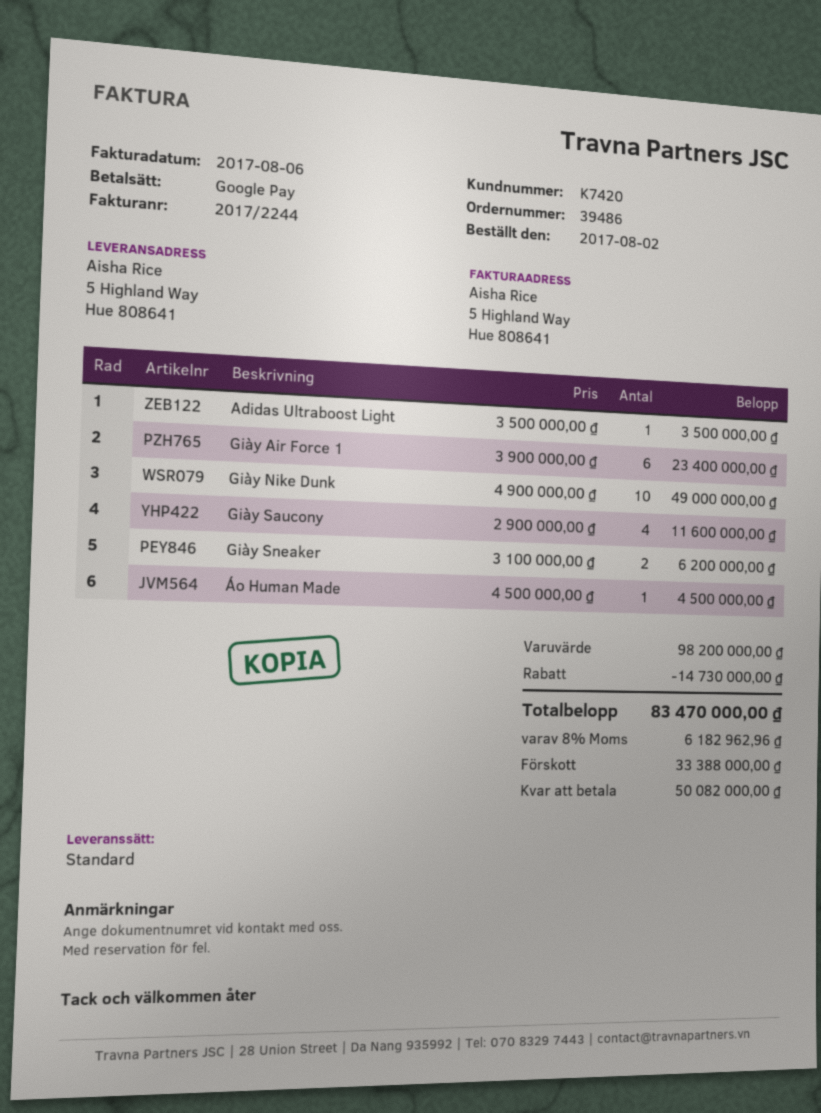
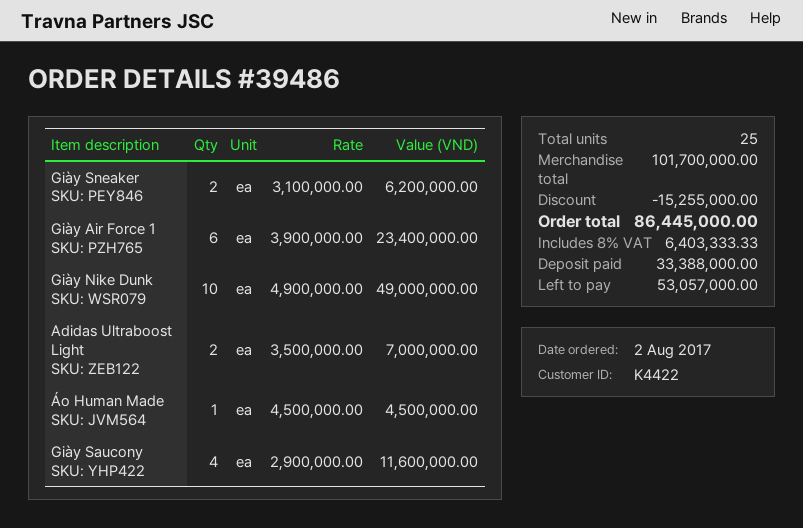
customer number: K7420 -> K4422
Adidas Ultraboost Light: 1 x 3500000.00 = 3500000.00 -> 2 x 3500000.00 = 7000000.00
subtotal: 98200000.00 -> 101700000.00
discount: 14730000.00 -> 15255000.00
tax: 8% = 6182962.96 -> 8% = 6403333.33
total: 83470000.00 -> 86445000.00
balance: 50082000.00 -> 53057000.00

